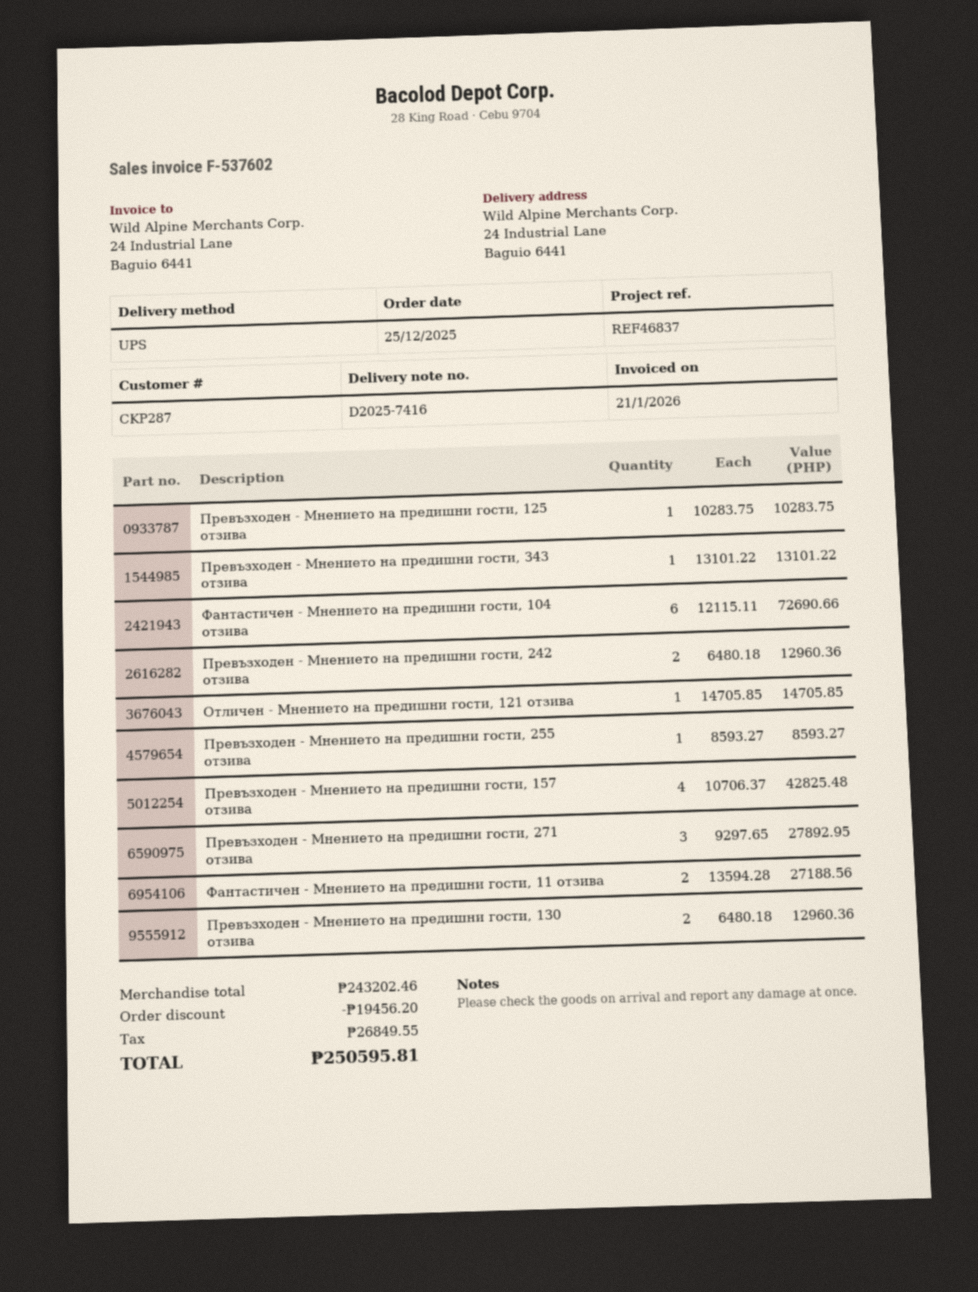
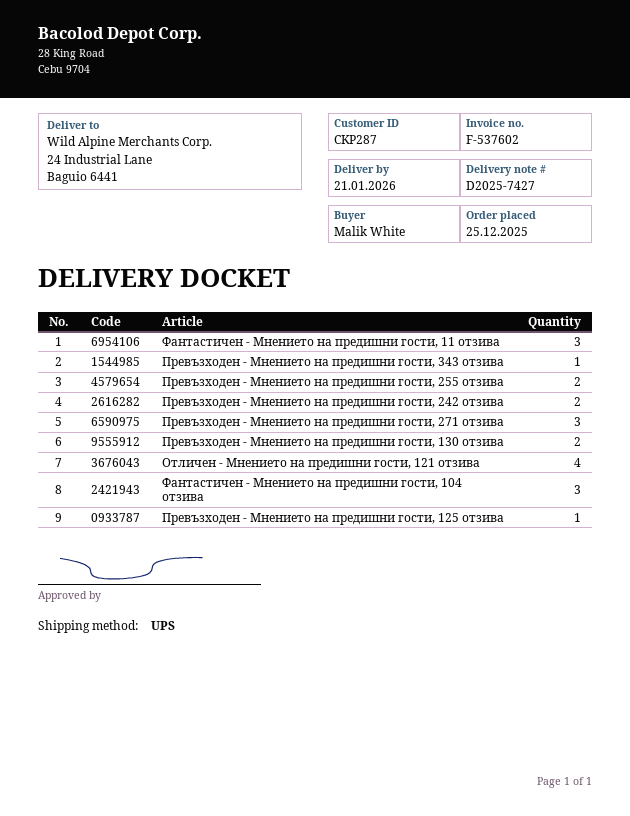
delivery note number: D2025-7416 -> D2025-7427
Фантастичен - Мнението на предишни гости, 104 отзива: 6 -> 3
Отличен - Мнението на предишни гости, 121 отзива: 1 -> 4
Превъзходен - Мнението на предишни гости, 255 отзива: 1 -> 2
Превъзходен - Мнението на предишни гости, 157 отзива: 4 -> none
Фантастичен - Мнението на предишни гости, 11 отзива: 2 -> 3

